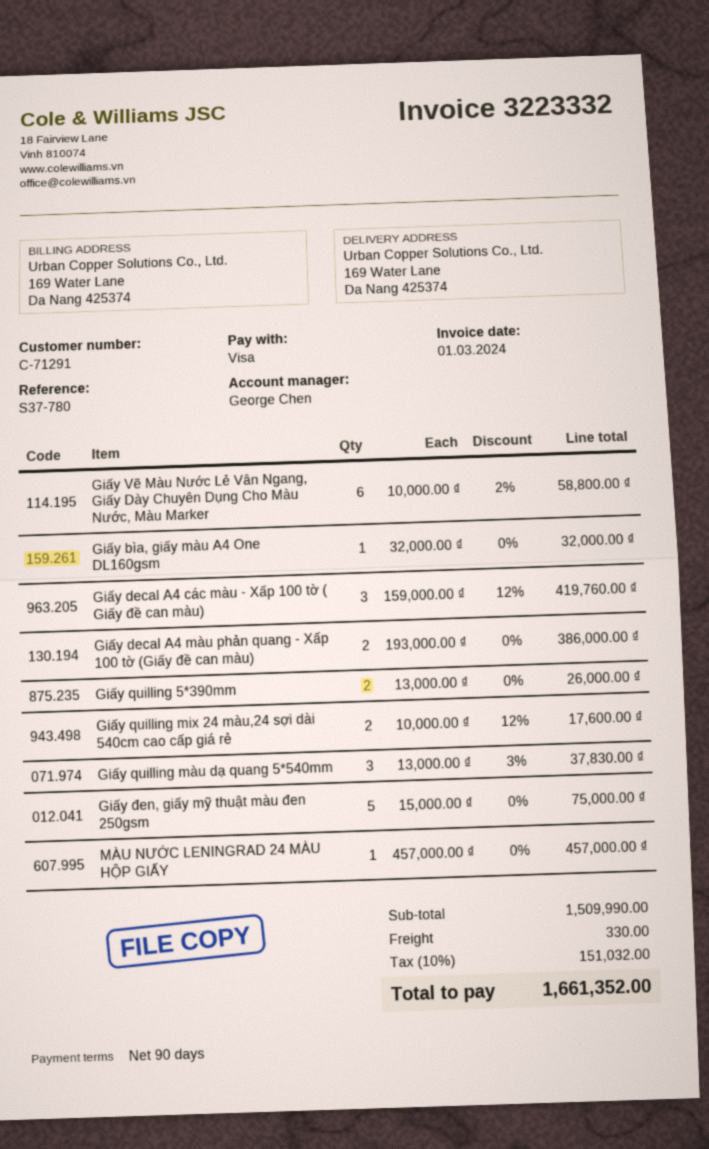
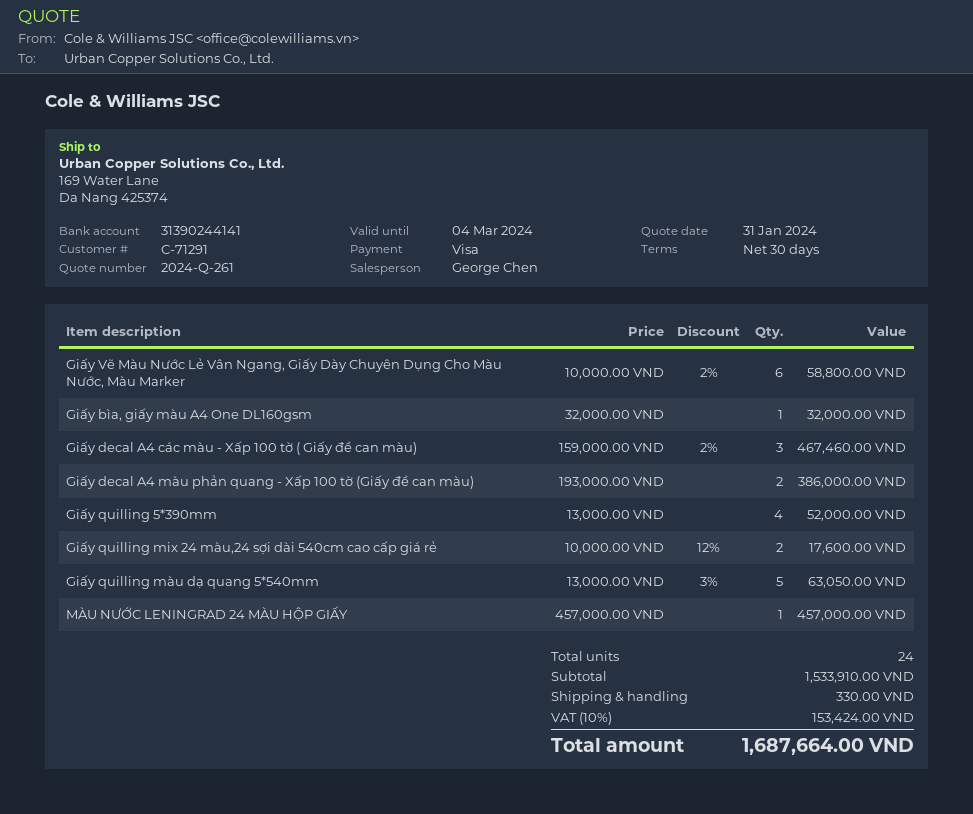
payment terms: 90 days -> 30 days
Giấy decal A4 các màu - Xấp 100 tờ ( Giấy đề can màu): 3 x 159000.00 - 12% = 419760.00 -> 3 x 159000.00 - 2% = 467460.00
Giấy quilling 5*390mm: 2 x 13000.00 = 26000.00 -> 4 x 13000.00 = 52000.00
Giấy quilling màu dạ quang 5*540mm: 3 x 13000.00 - 3% = 37830.00 -> 5 x 13000.00 - 3% = 63050.00
Giấy đen, giấy mỹ thuật màu đen 250gsm: 5 x 15000.00 = 75000.00 -> none
subtotal: 1509990.00 -> 1533910.00
tax: 10% = 151032.00 -> 10% = 153424.00
total: 1661352.00 -> 1687664.00

